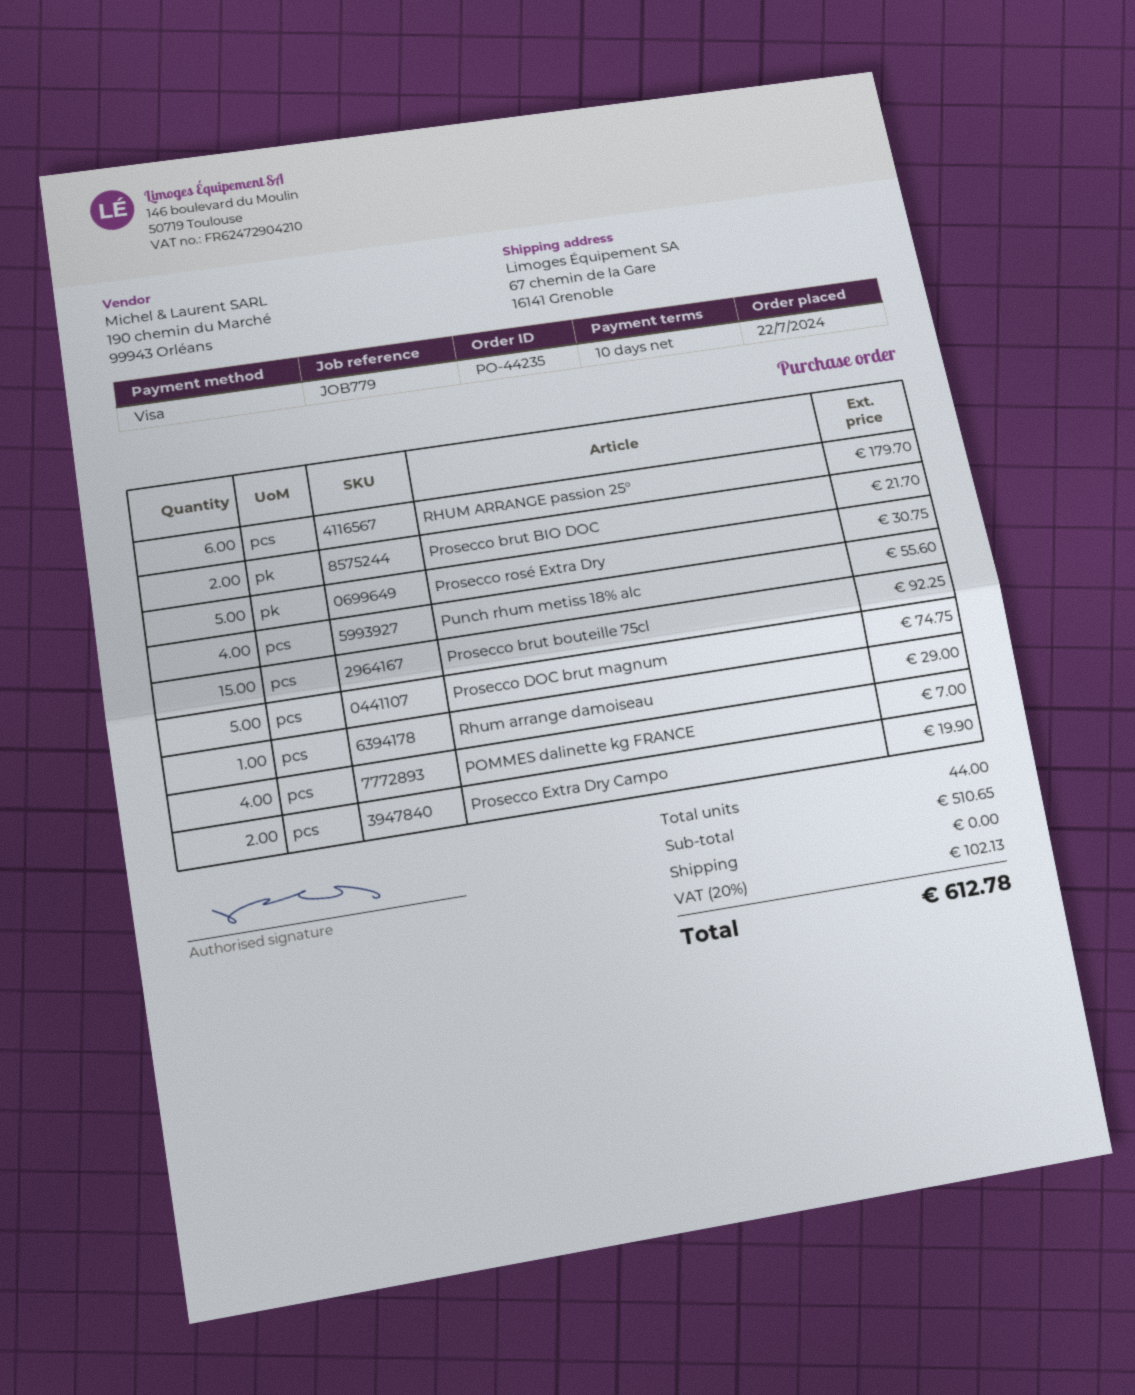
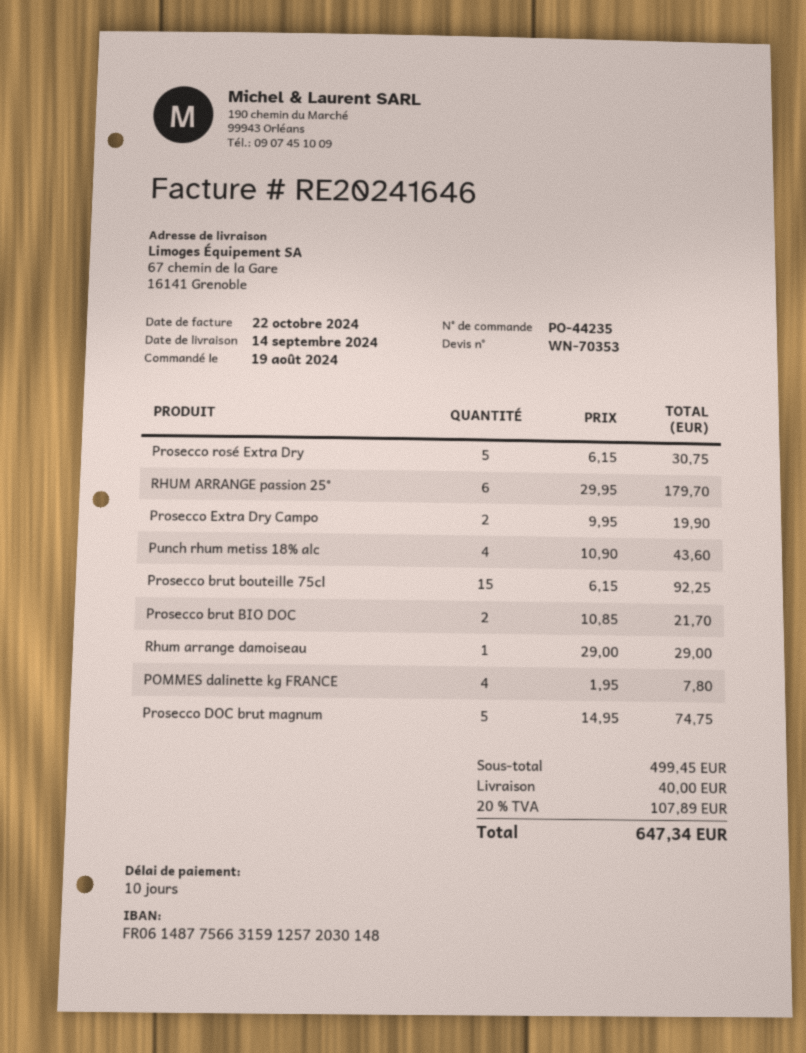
order date: 2024-07-22 -> 2024-08-19
Punch rhum metiss 18% alc: 4 for 55.60 -> 4 for 43.60
POMMES dalinette kg FRANCE: 4 for 7.00 -> 4 for 7.80
subtotal: 510.65 -> 499.45
shipping: 0.00 -> 40.00
tax: 20% = 102.13 -> 20% = 107.89
total: 612.78 -> 647.34

